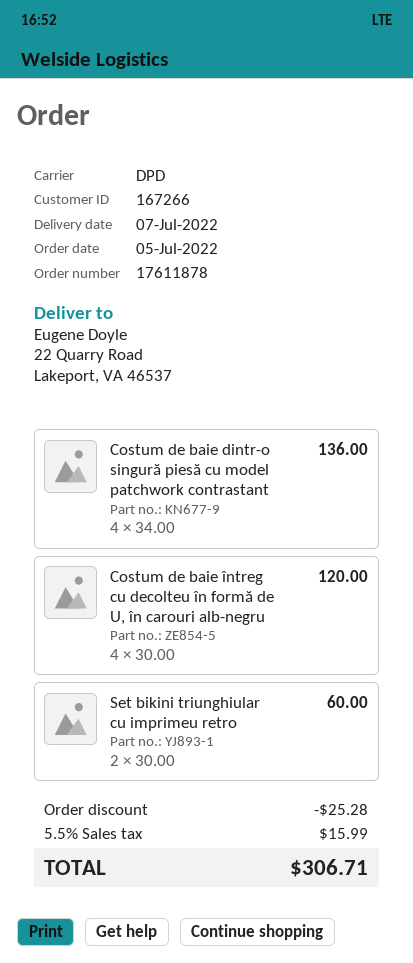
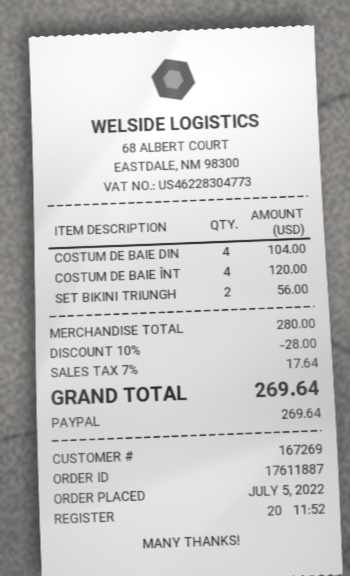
order number: 17611878 -> 17611887
customer number: 167266 -> 167269
Costum de baie dintr-o singură piesă cu model patchwork contrastant: 4 for 136.00 -> 4 for 104.00
Set bikini triunghiular cu imprimeu retro: 2 for 60.00 -> 2 for 56.00
discount: 25.28 -> 28.00
tax: 5.5% = 15.99 -> 7% = 17.64
total: 306.71 -> 269.64

